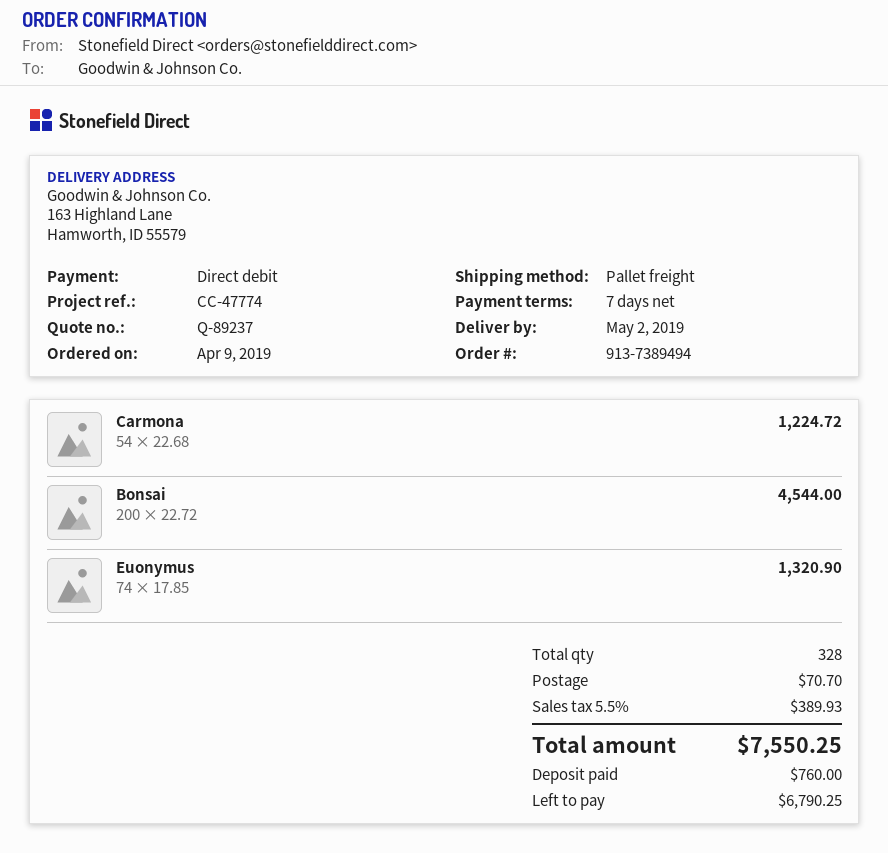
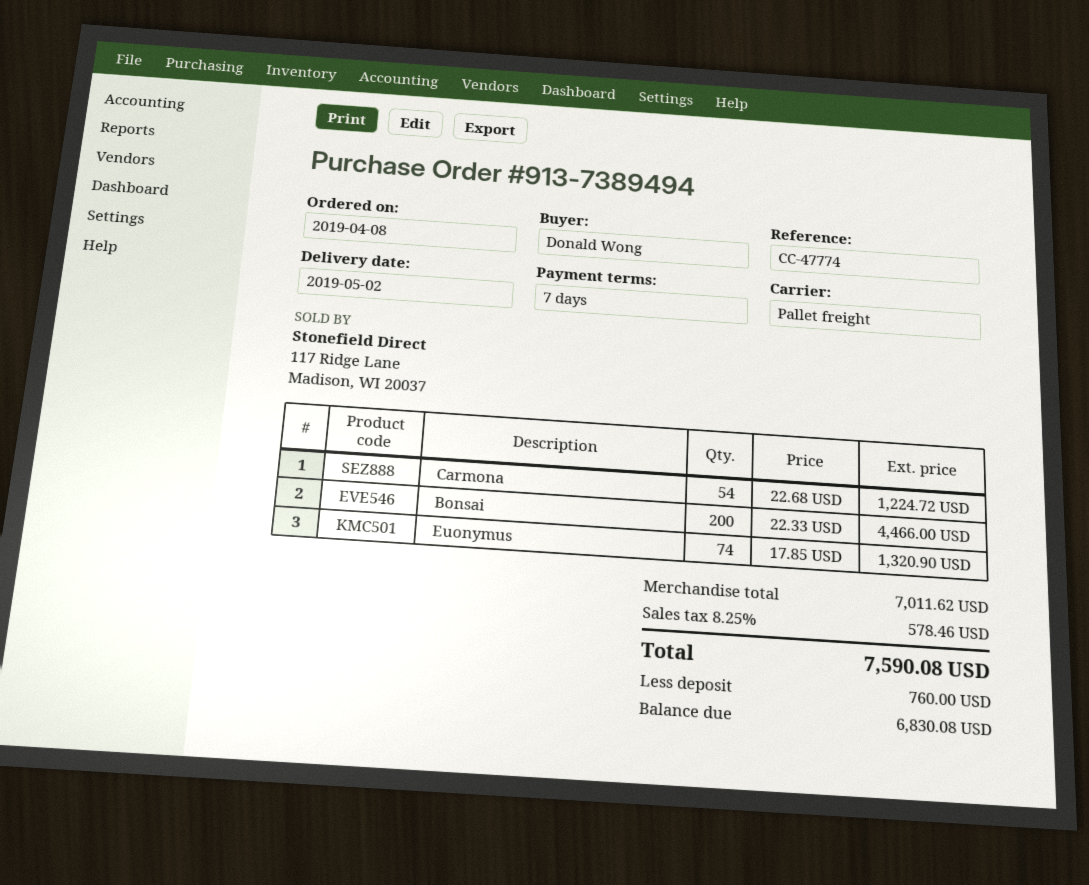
order date: 2019-04-09 -> 2019-04-08
Bonsai: 200 x 22.72 = 4544.00 -> 200 x 22.33 = 4466.00
shipping: 70.70 -> none
tax: 5.5% = 389.93 -> 8.25% = 578.46
total: 7550.25 -> 7590.08
balance: 6790.25 -> 6830.08

